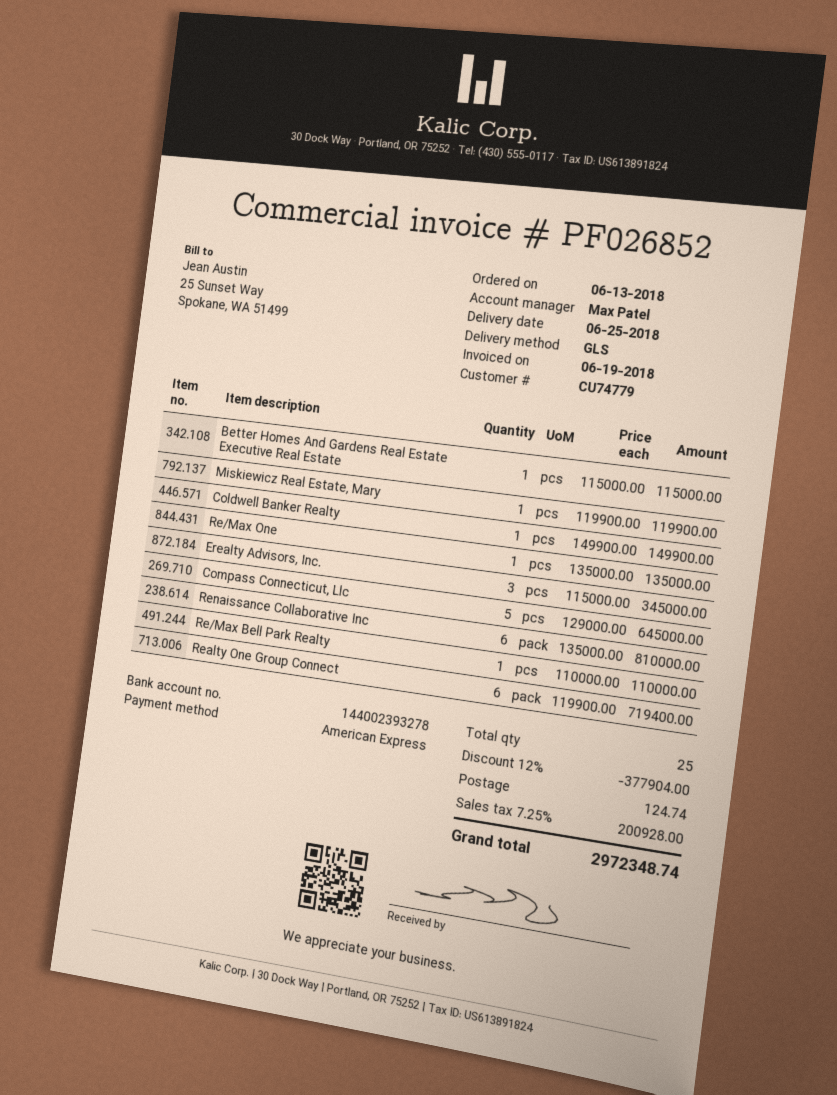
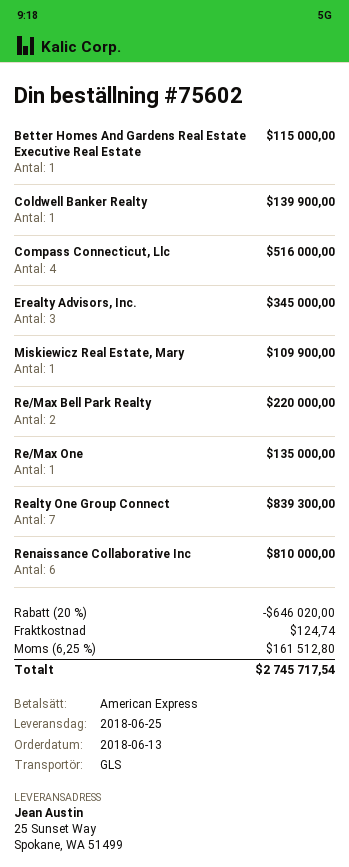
Miskiewicz Real Estate, Mary: 1 for 119900.00 -> 1 for 109900.00
Coldwell Banker Realty: 1 for 149900.00 -> 1 for 139900.00
Compass Connecticut, Llc: 5 for 645000.00 -> 4 for 516000.00
Re/Max Bell Park Realty: 1 for 110000.00 -> 2 for 220000.00
Realty One Group Connect: 6 for 719400.00 -> 7 for 839300.00
discount: 12% = 377904.00 -> 20% = 646020.00
tax: 7.25% = 200928.00 -> 6.25% = 161512.80
total: 2972348.74 -> 2745717.54

